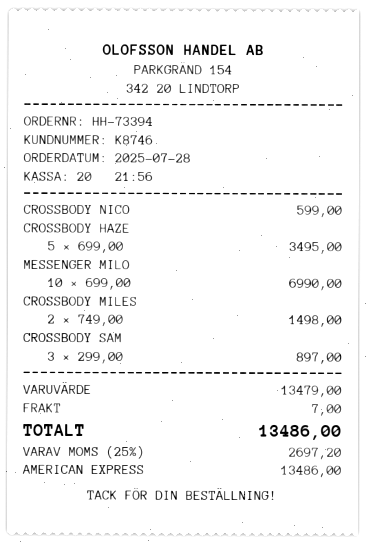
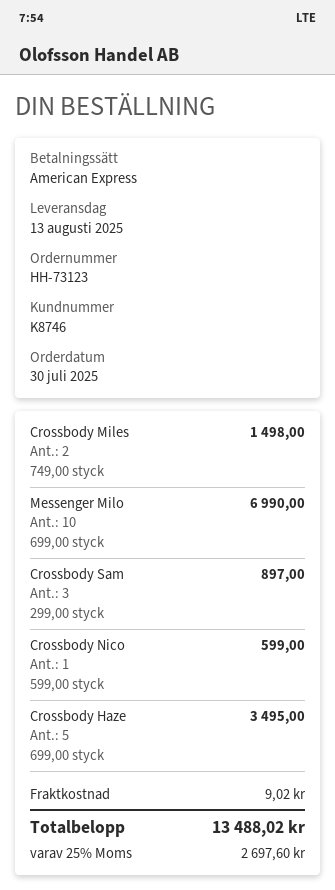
order number: HH-73394 -> HH-73123
order date: 2025-07-28 -> 2025-07-30
shipping: 7.00 -> 9.02
tax: 25% = 2697.20 -> 25% = 2697.60
total: 13486.00 -> 13488.02

